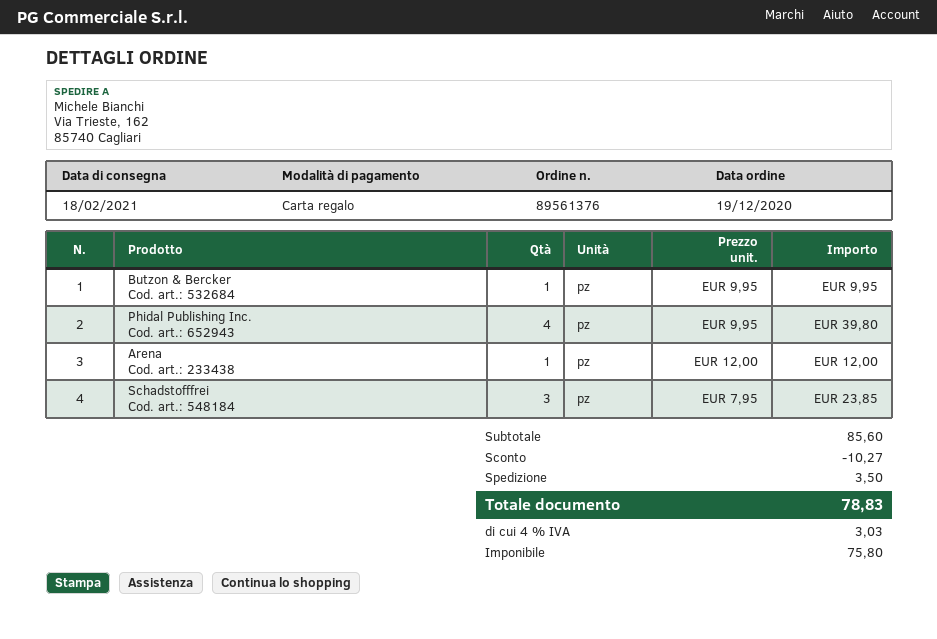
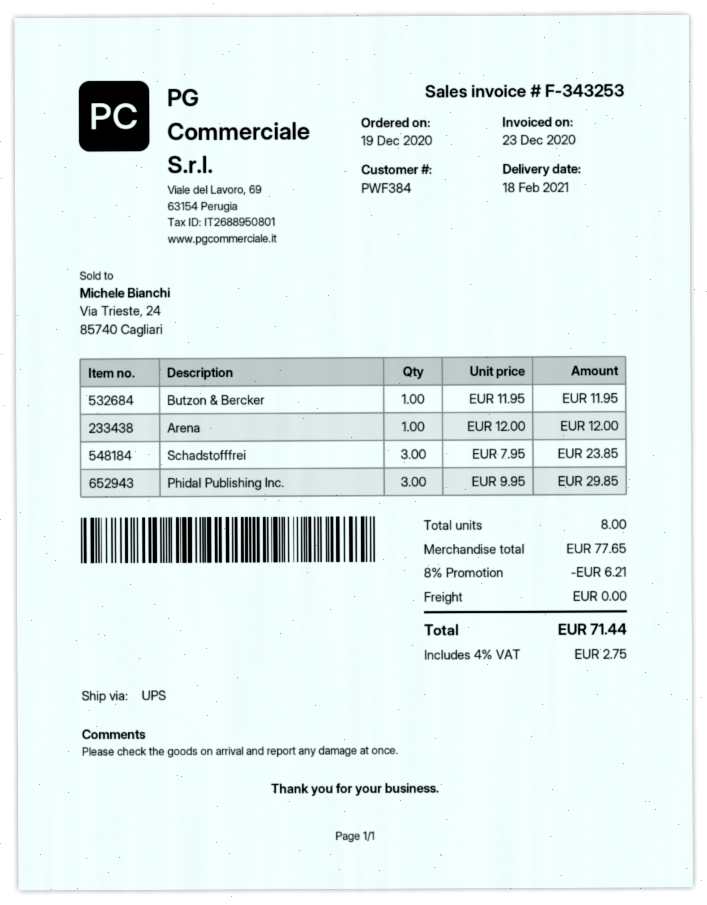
Butzon & Bercker: 1 x 9.95 = 9.95 -> 1 x 11.95 = 11.95
Phidal Publishing Inc.: 4 x 9.95 = 39.80 -> 3 x 9.95 = 29.85
subtotal: 85.60 -> 77.65
discount: 10.27 -> 6.21
shipping: 3.50 -> 0.00
tax: 4% = 3.03 -> 4% = 2.75
total: 78.83 -> 71.44

